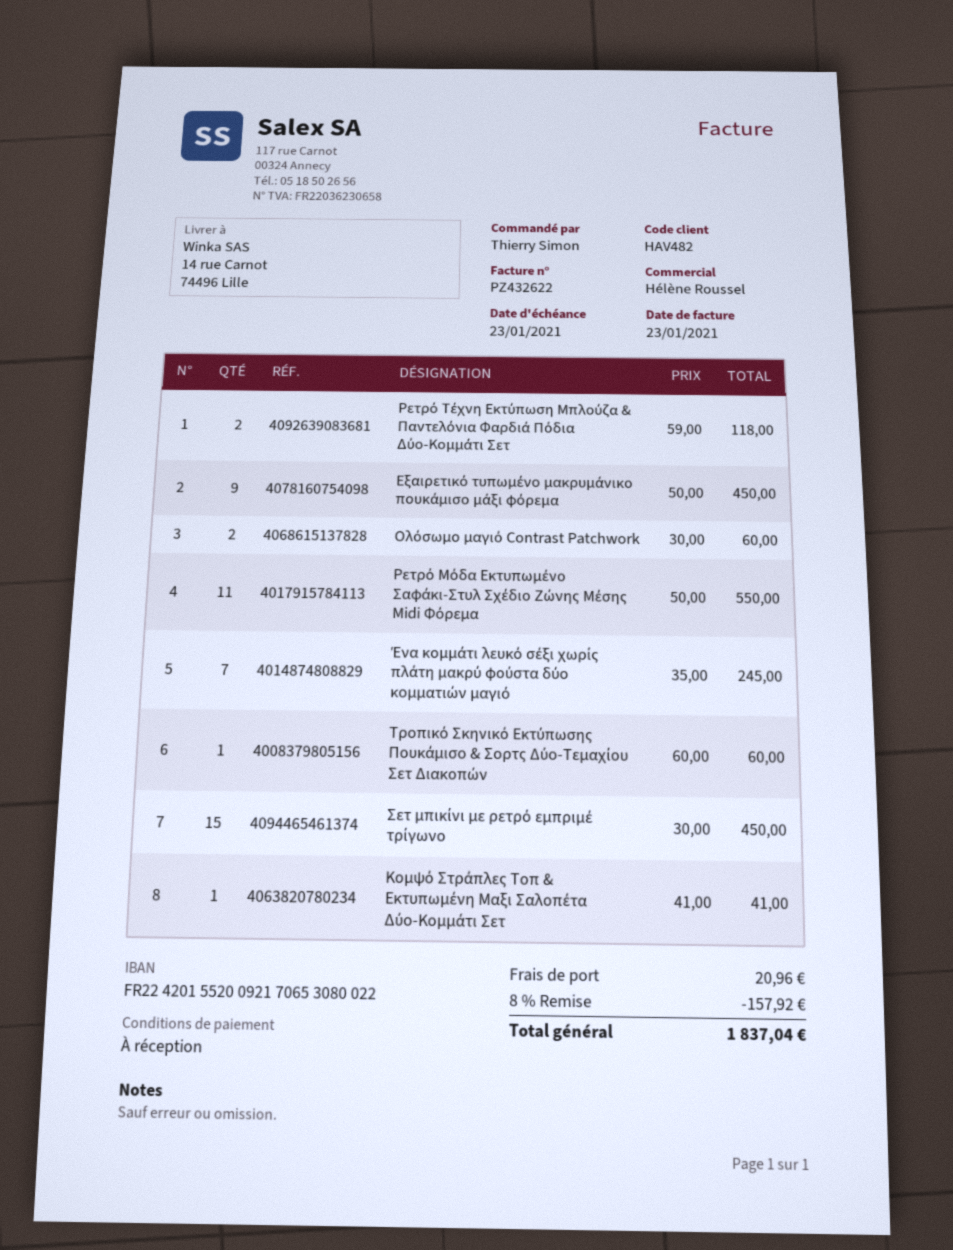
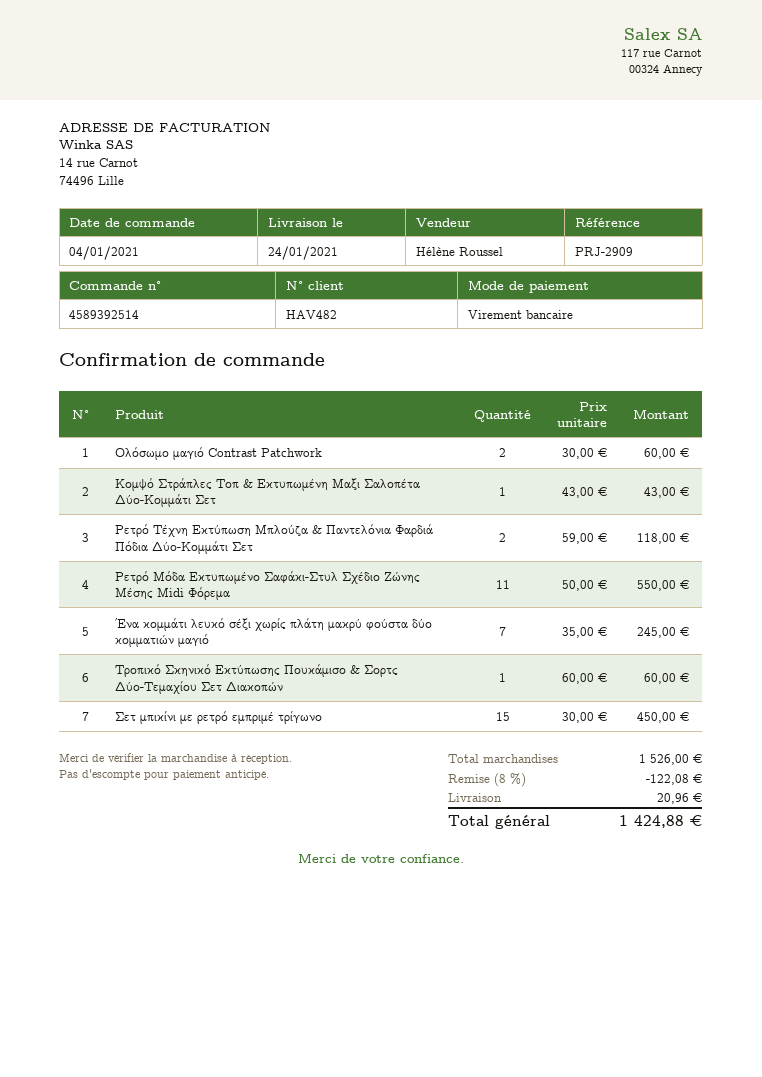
Εξαιρετικό τυπωμένο μακρυμάνικο πουκάμισο μάξι φόρεμα: 9 x 50.00 = 450.00 -> none
Κομψό Στράπλες Τοπ & Εκτυπωμένη Μαξι Σαλοπέτα Δύο-Κομμάτι Σετ: 1 x 41.00 = 41.00 -> 1 x 43.00 = 43.00
discount: 8% = 157.92 -> 8% = 122.08
total: 1837.04 -> 1424.88

